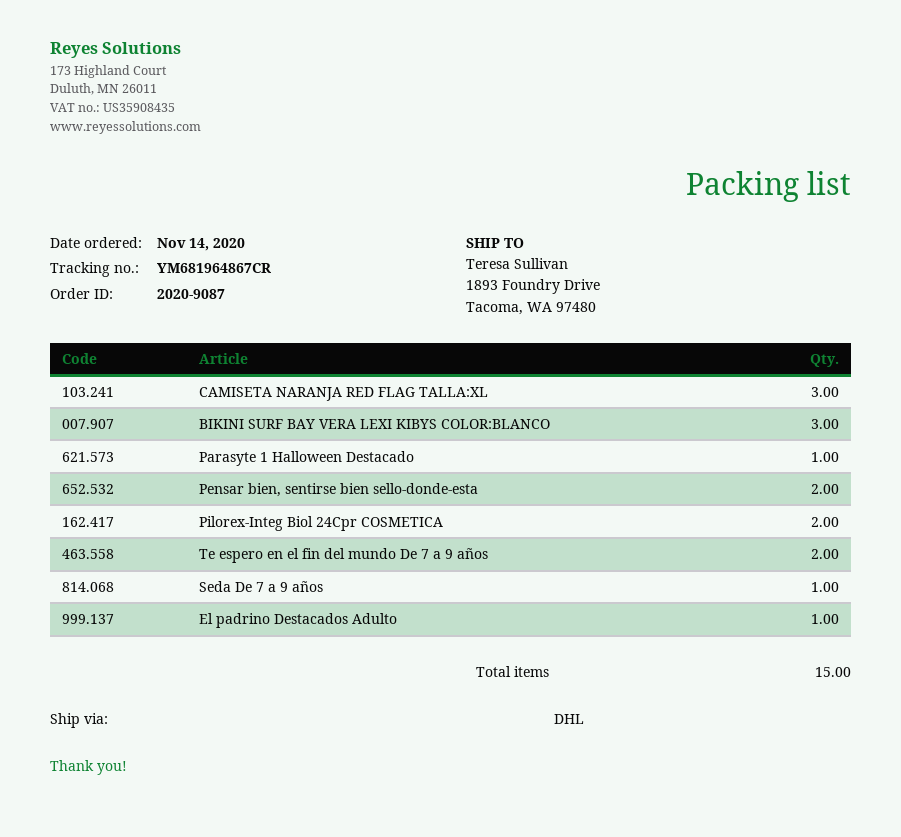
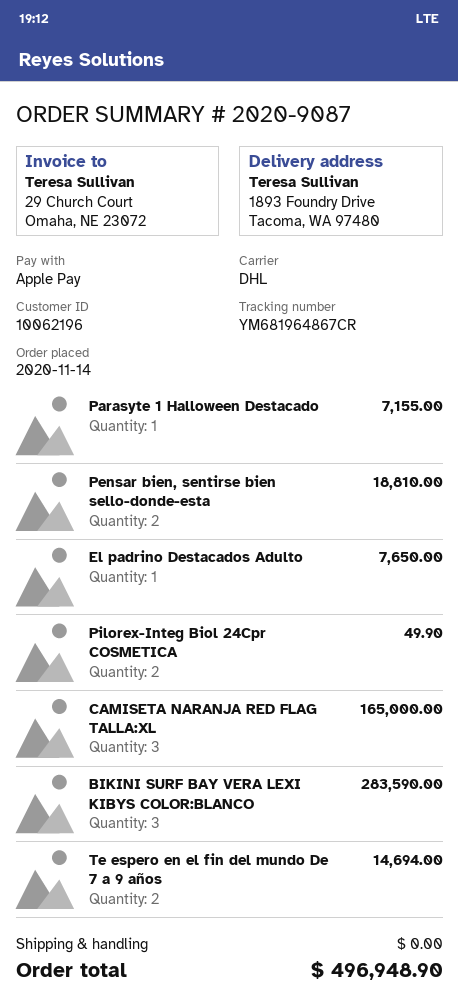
Seda De 7 a 9 años: 1 -> none

